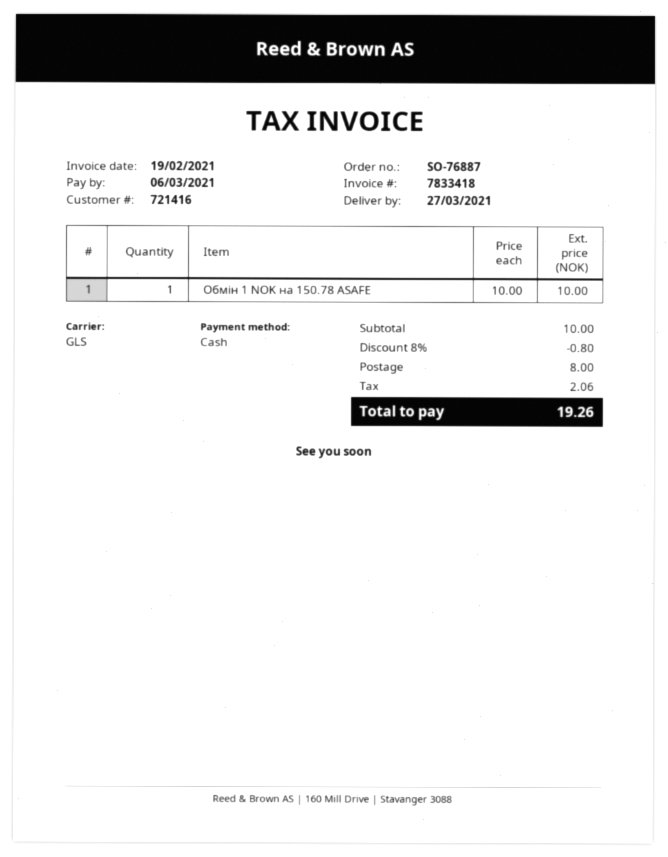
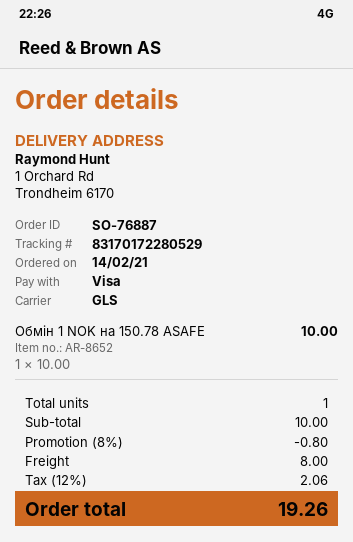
payment method: cash -> Visa

